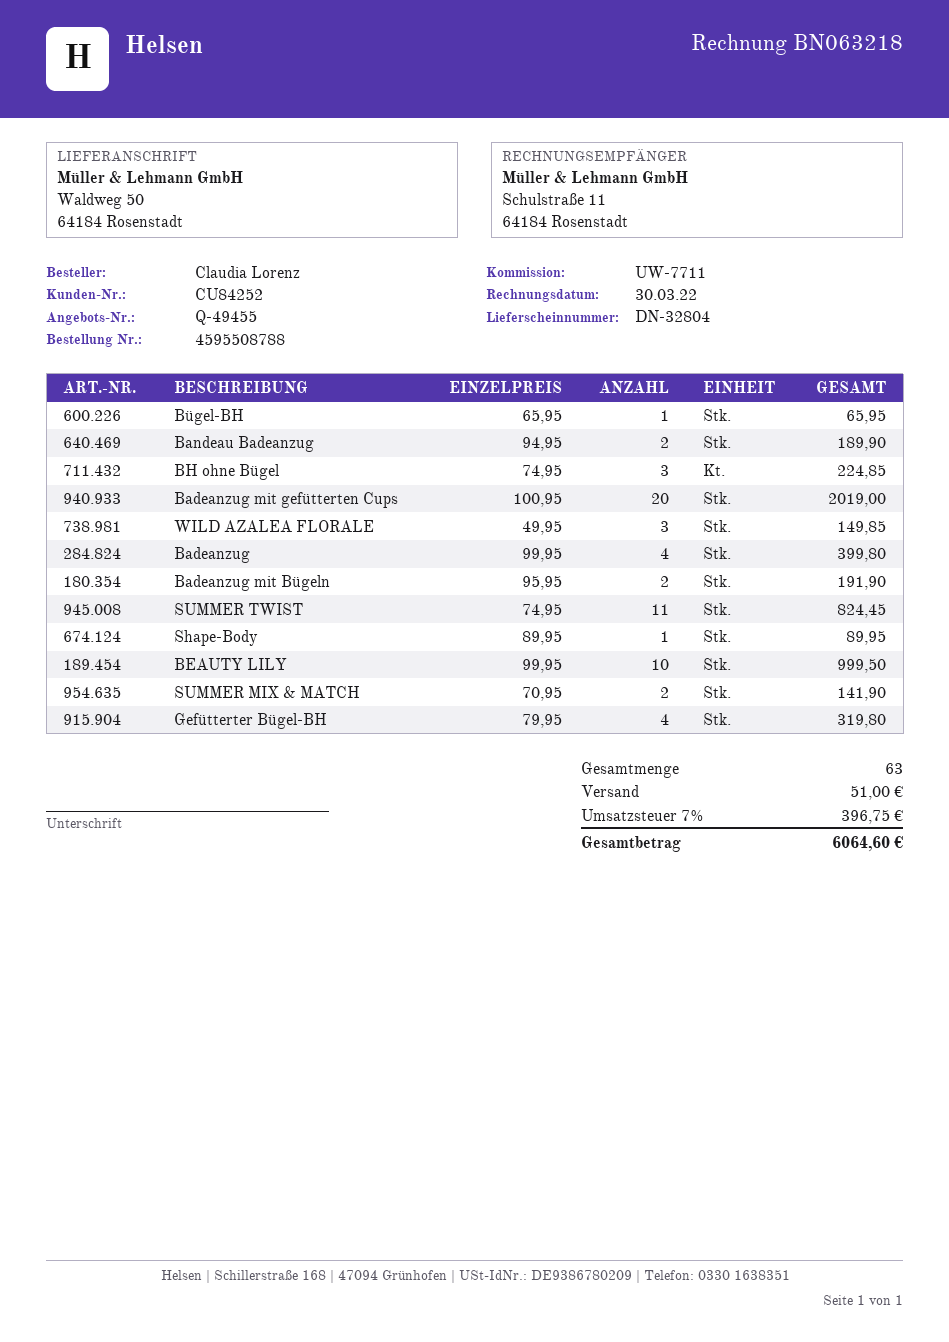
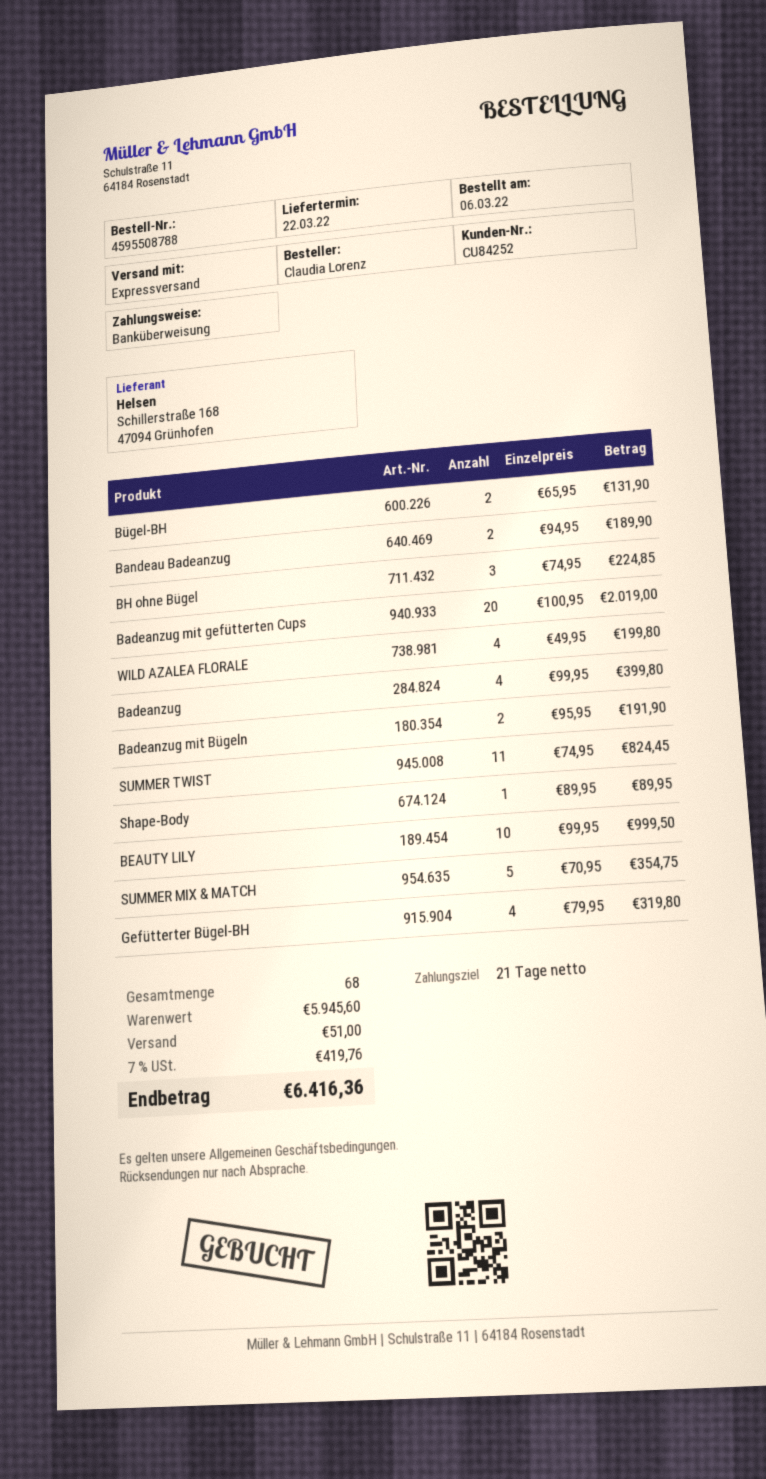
Bügel-BH: 1 x 65.95 = 65.95 -> 2 x 65.95 = 131.90
WILD AZALEA FLORALE: 3 x 49.95 = 149.85 -> 4 x 49.95 = 199.80
SUMMER MIX & MATCH: 2 x 70.95 = 141.90 -> 5 x 70.95 = 354.75
total quantity: 63 -> 68
tax: 7% = 396.75 -> 7% = 419.76
total: 6064.60 -> 6416.36

